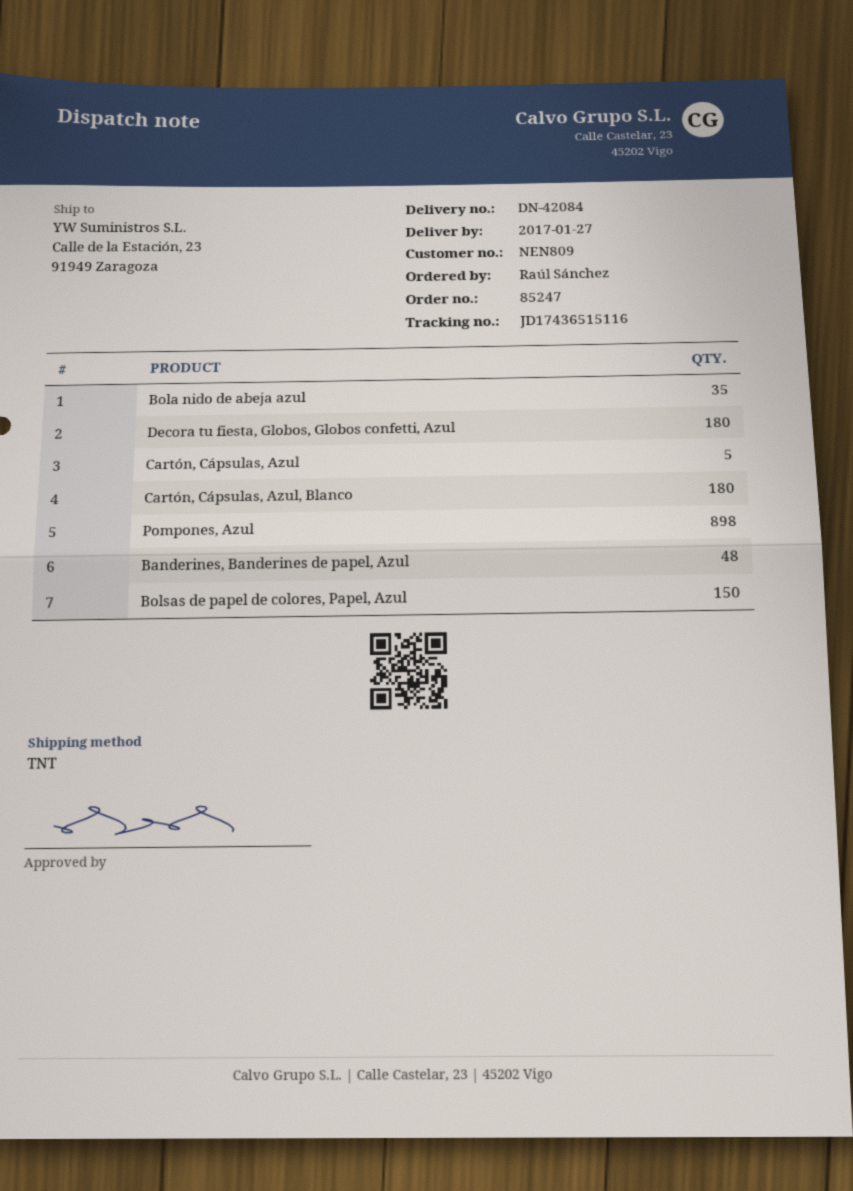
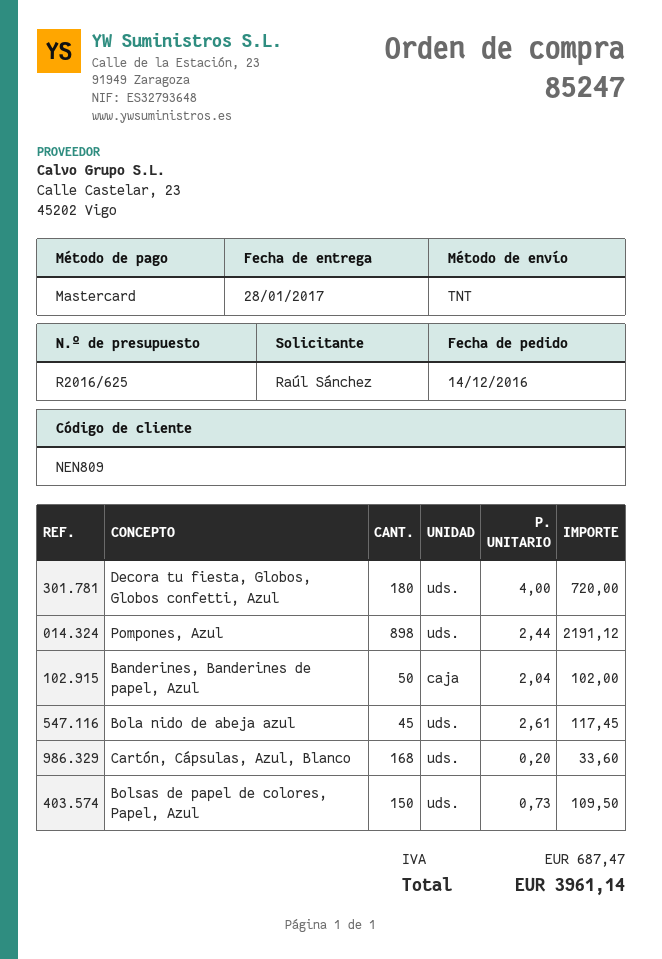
delivery date: 2017-01-27 -> 2017-01-28
Bola nido de abeja azul: 35 -> 45
Cartón, Cápsulas, Azul: 5 -> none
Cartón, Cápsulas, Azul, Blanco: 180 -> 168
Banderines, Banderines de papel, Azul: 48 -> 50

